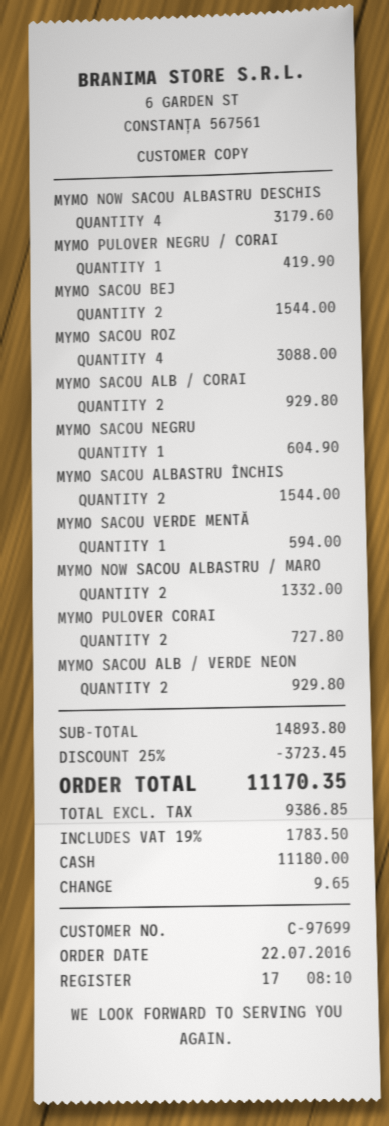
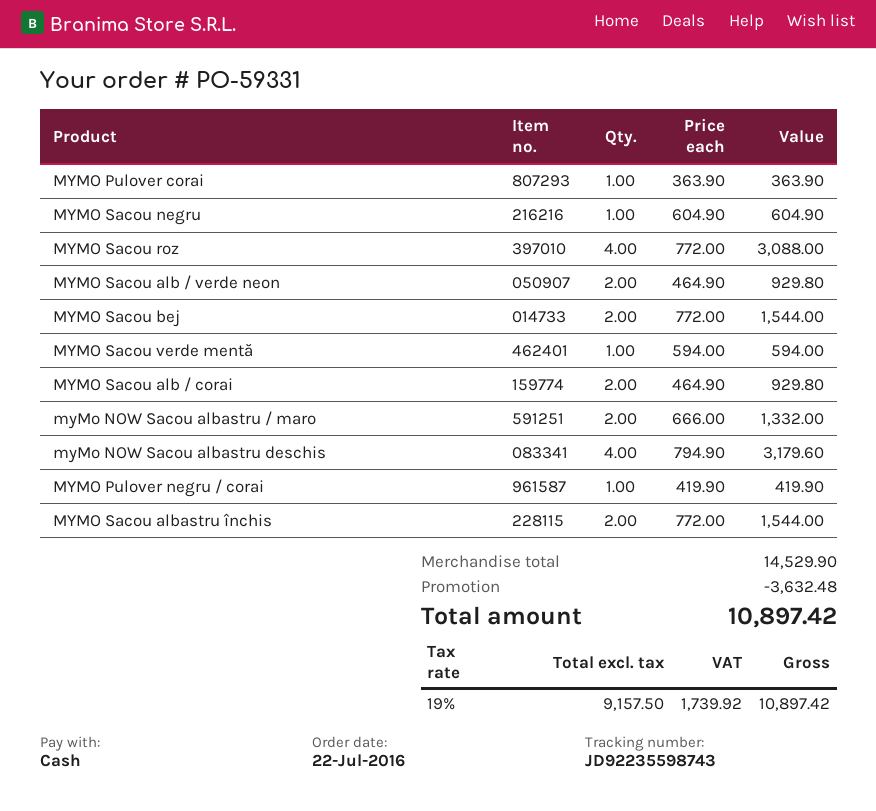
MYMO PULOVER CORAI: 2 for 727.80 -> 1 for 363.90
subtotal: 14893.80 -> 14529.90
discount: 3723.45 -> 3632.48
net: 9386.85 -> 9157.50
tax: 19% = 1783.50 -> 19% = 1739.92
total: 11170.35 -> 10897.42

